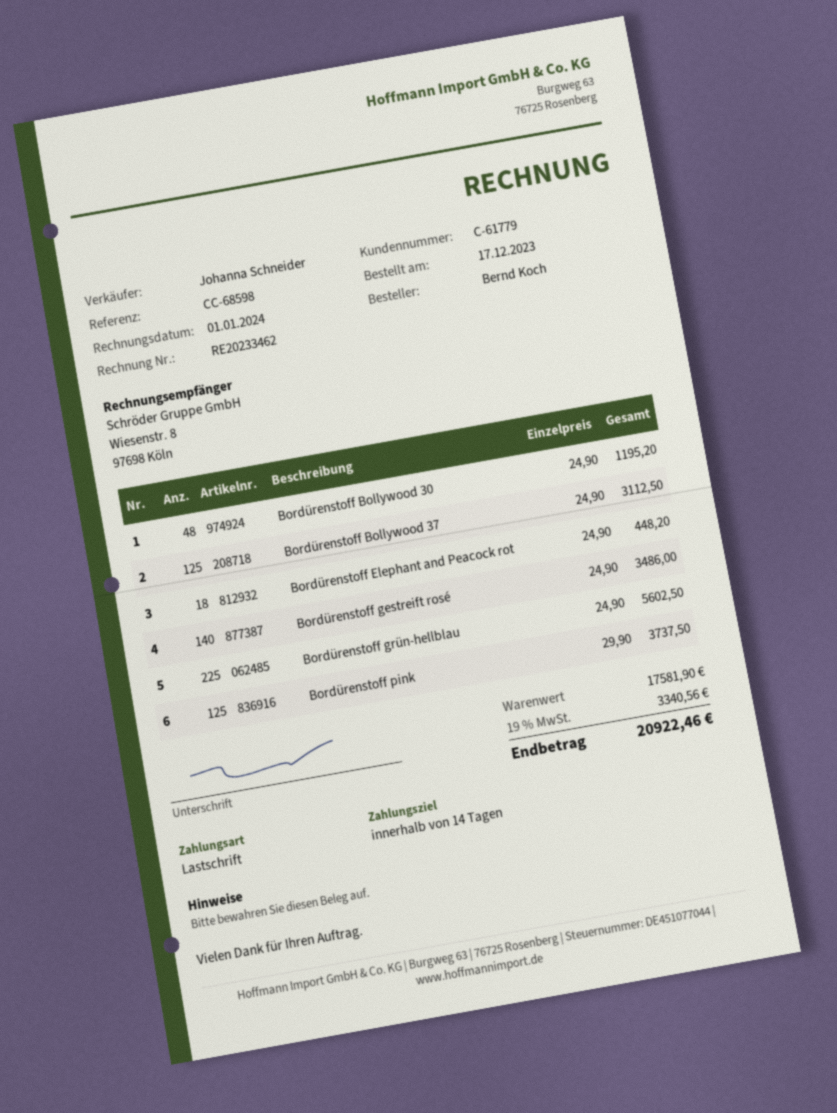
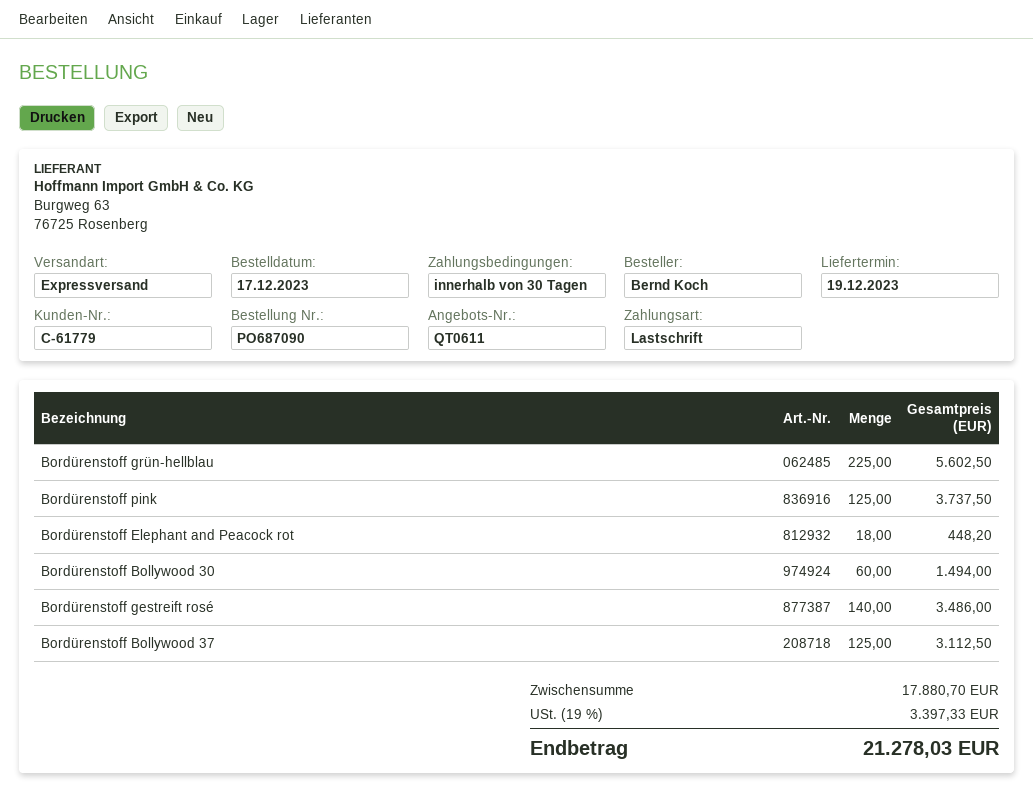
payment terms: 14 days -> 30 days
Bordürenstoff Bollywood 30: 48 for 1195.20 -> 60 for 1494.00
subtotal: 17581.90 -> 17880.70
tax: 19% = 3340.56 -> 19% = 3397.33
total: 20922.46 -> 21278.03

